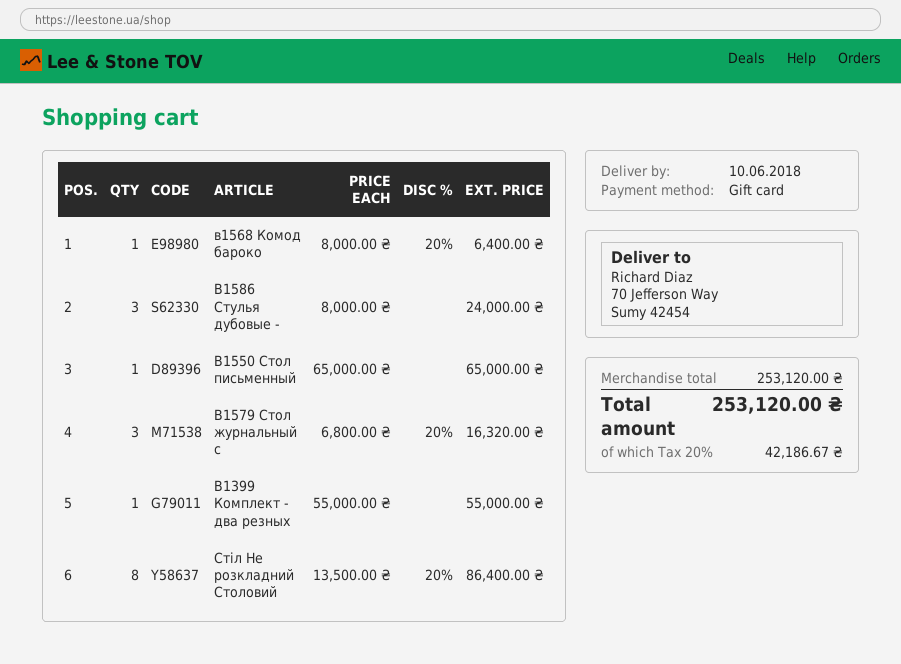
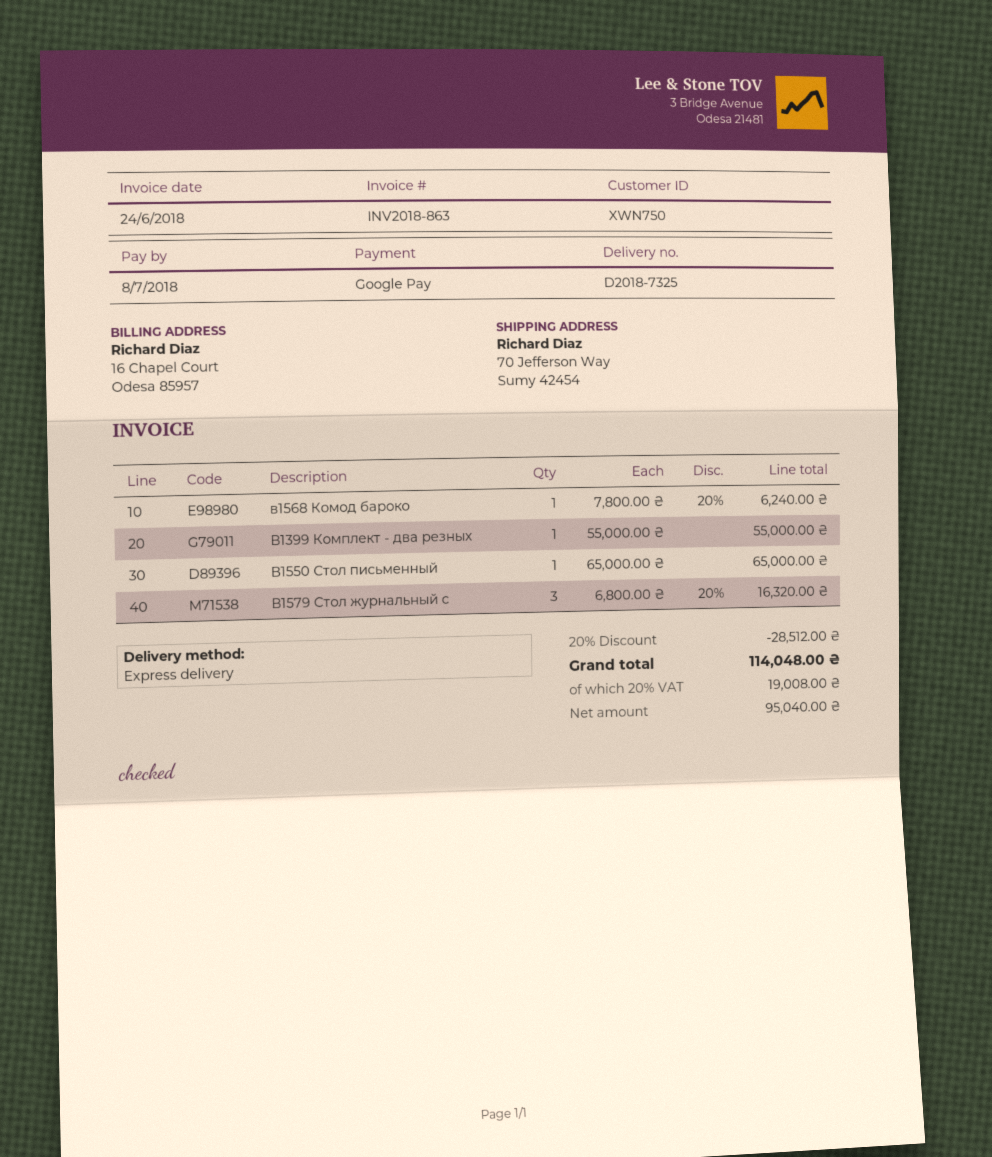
payment method: gift card -> Google Pay
в1568 Комод бароко: 1 x 8000.00 - 20% = 6400.00 -> 1 x 7800.00 - 20% = 6240.00
В1586 Стулья дубовые -: 3 x 8000.00 = 24000.00 -> none
Стіл Не розкладний Столовий: 8 x 13500.00 - 20% = 86400.00 -> none
discount: none -> 20% = 28512.00
tax: 20% = 42186.67 -> 20% = 19008.00
total: 253120.00 -> 114048.00

